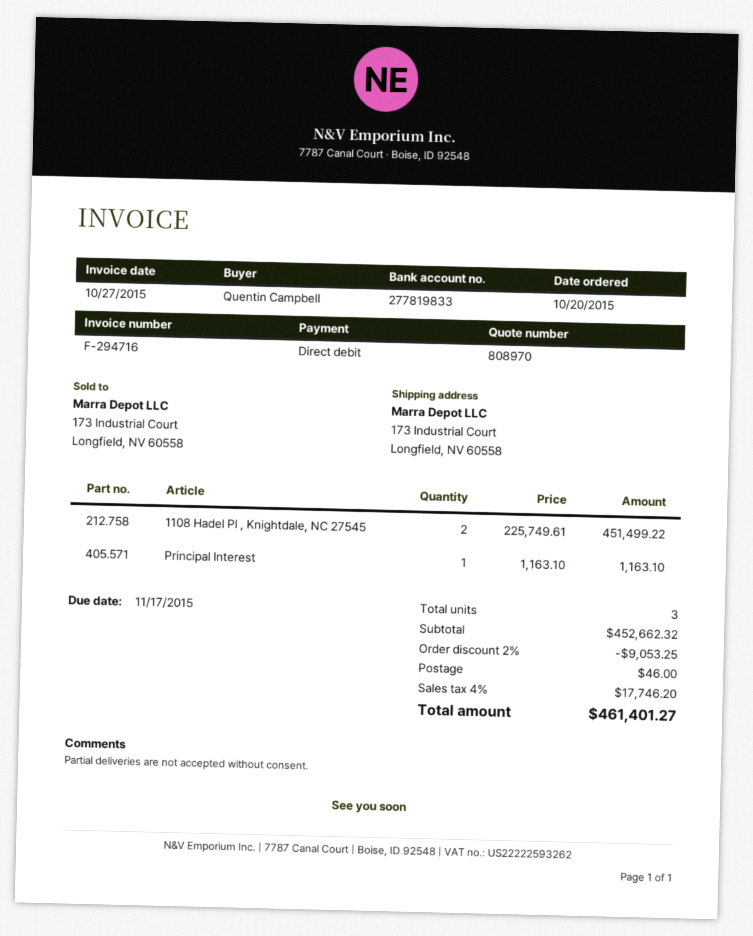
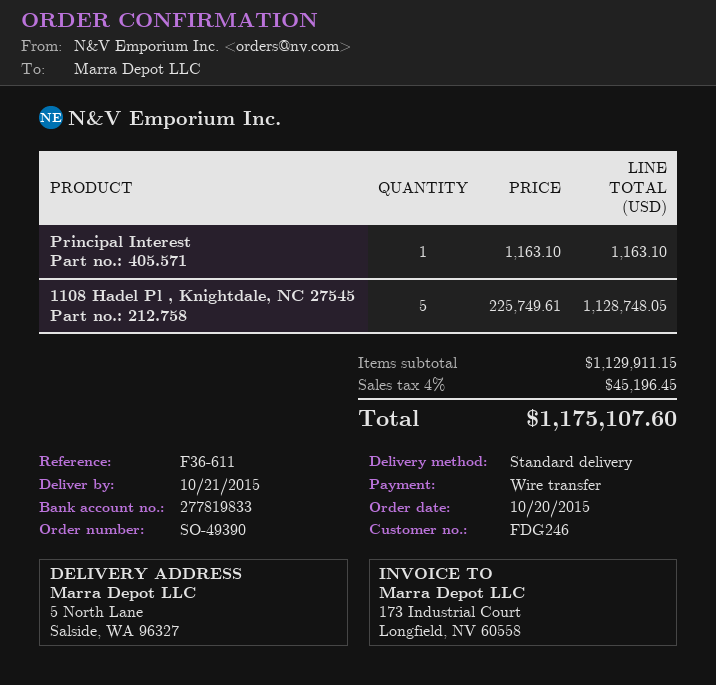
payment method: direct debit -> bank transfer
ship to: 173 Industrial Court, Longfield, NV 60558 -> 5 North Lane, Salside, WA 96327
1108 Hadel Pl , Knightdale, NC 27545: 2 x 225749.61 = 451499.22 -> 5 x 225749.61 = 1128748.05
subtotal: 452662.32 -> 1129911.15
discount: 2% = 9053.25 -> none
shipping: 46.00 -> none
tax: 4% = 17746.20 -> 4% = 45196.45
total: 461401.27 -> 1175107.60

